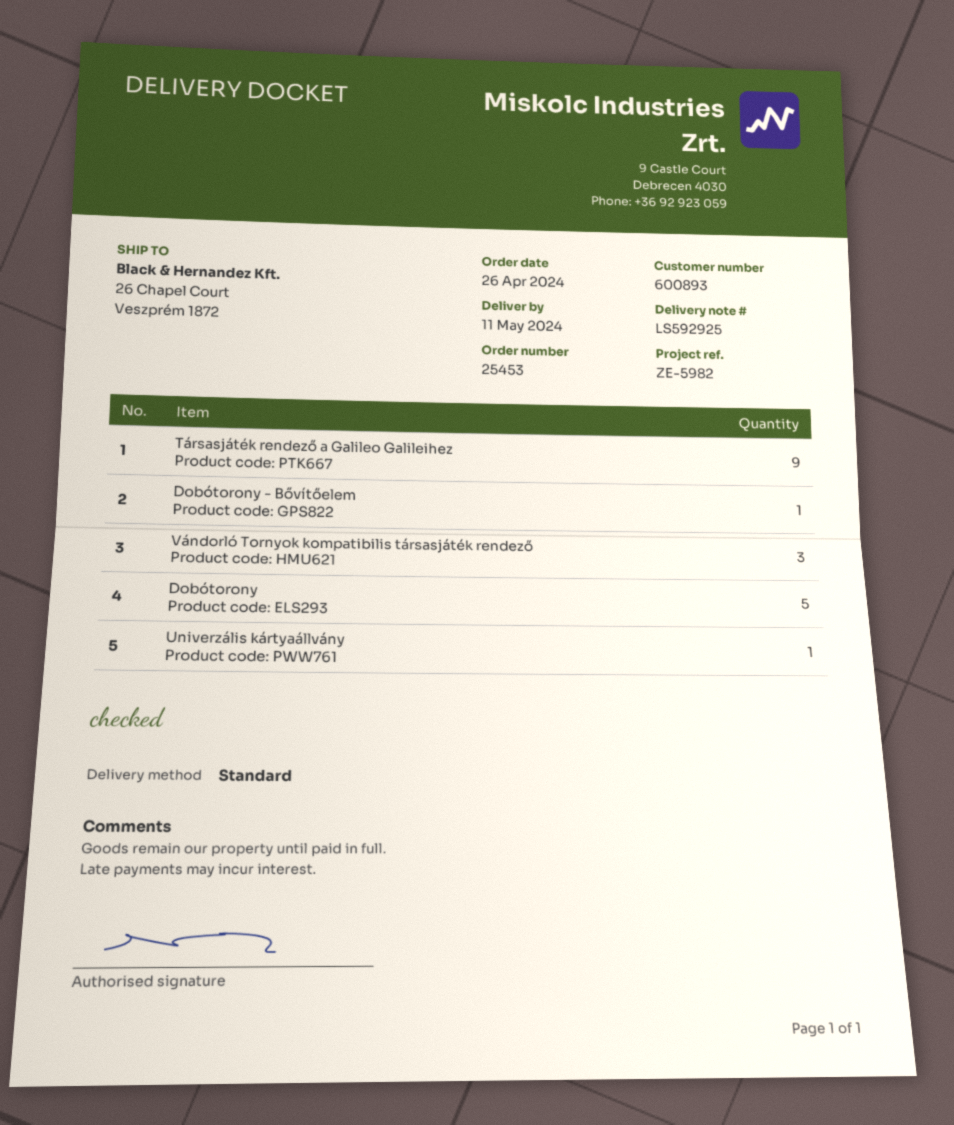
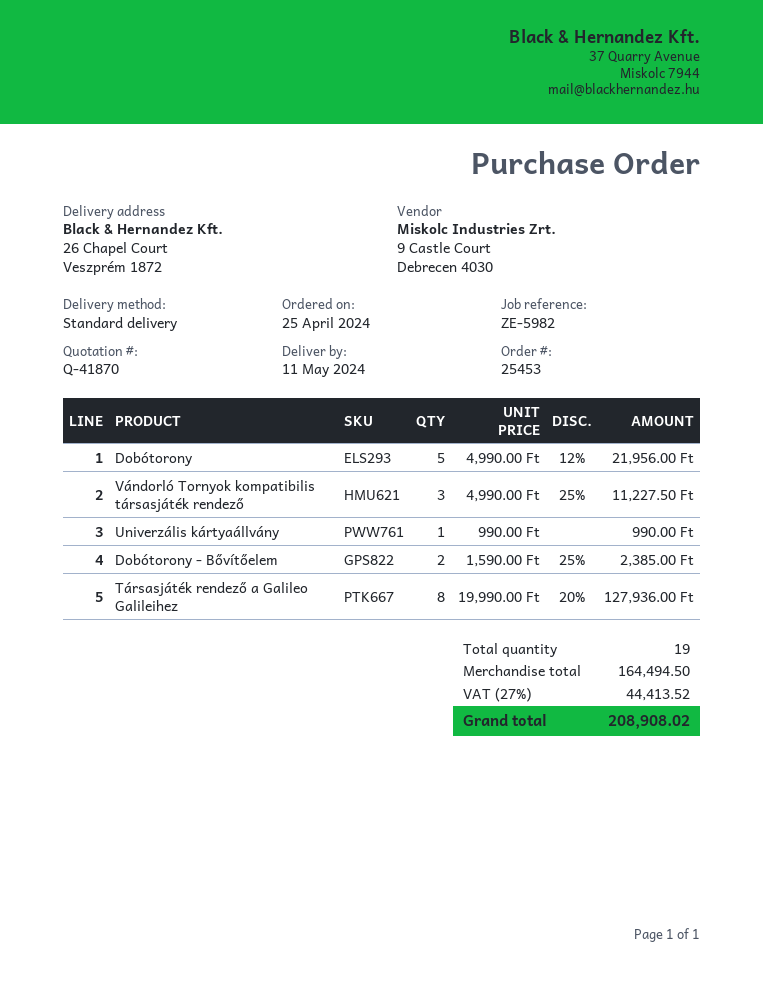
order date: 2024-04-26 -> 2024-04-25
Társasjáték rendező a Galileo Galileihez: 9 -> 8
Dobótorony - Bővítőelem: 1 -> 2

